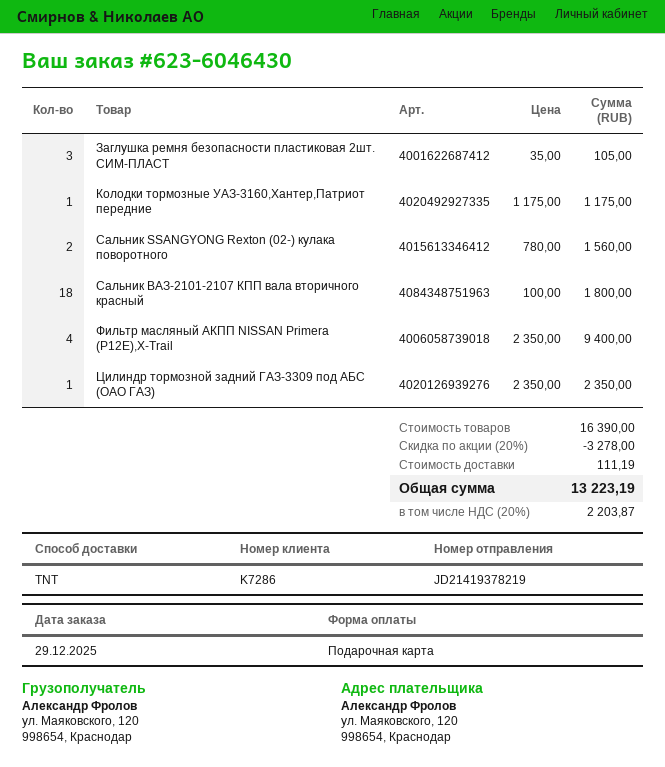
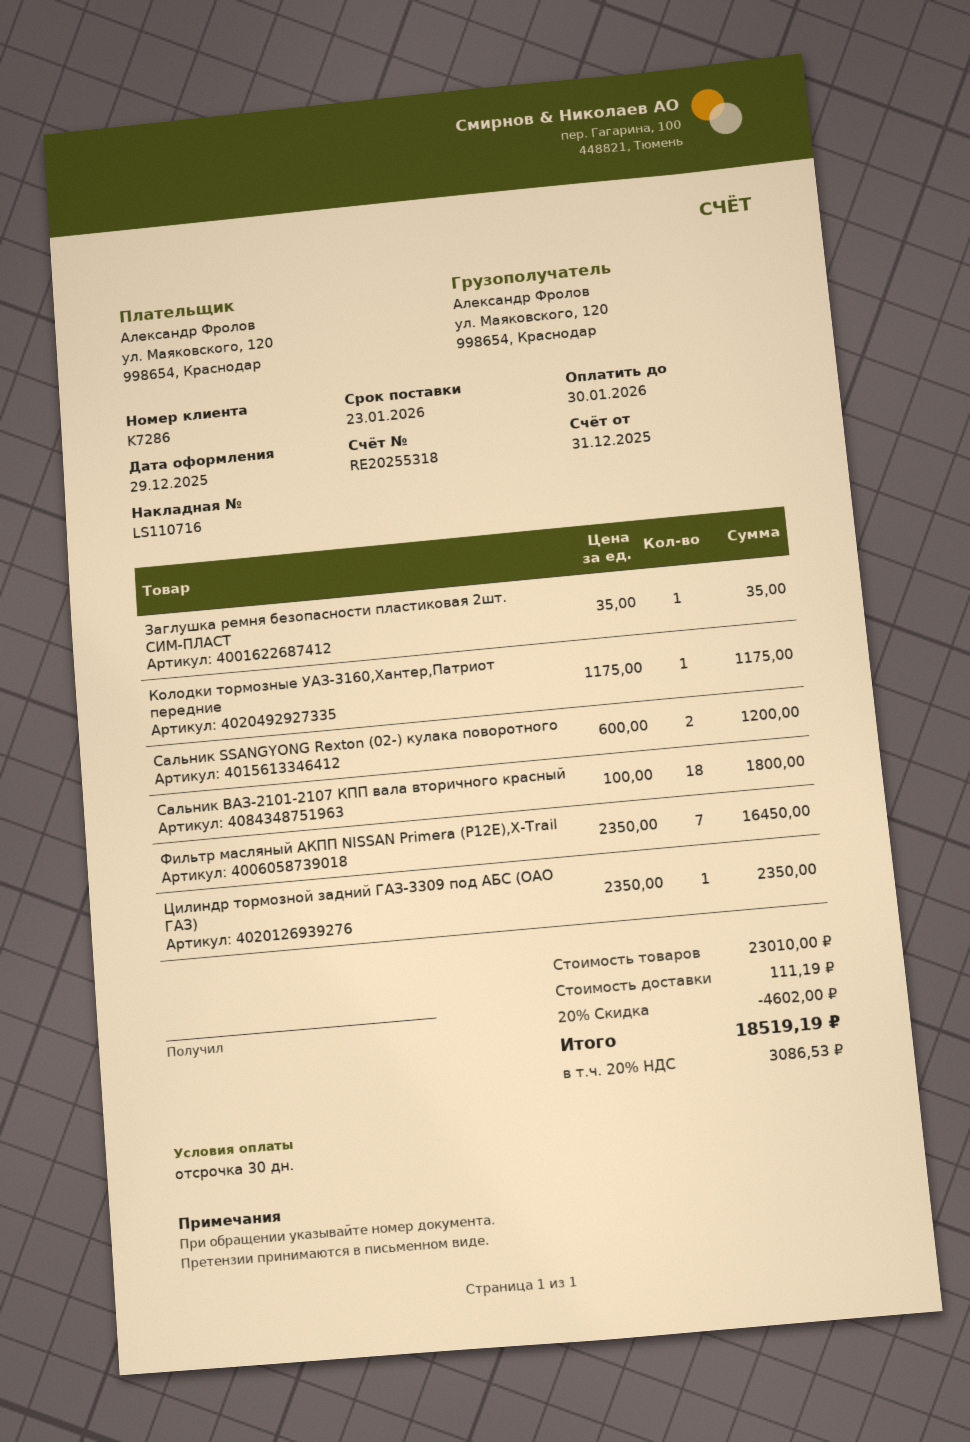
Заглушка ремня безопасности пластиковая 2шт. СИМ-ПЛАСТ: 3 x 35.00 = 105.00 -> 1 x 35.00 = 35.00
Сальник SSANGYONG Rexton (02-) кулака поворотного: 2 x 780.00 = 1560.00 -> 2 x 600.00 = 1200.00
Фильтр масляный АКПП NISSAN Primera (P12E),X-Trail: 4 x 2350.00 = 9400.00 -> 7 x 2350.00 = 16450.00
subtotal: 16390.00 -> 23010.00
discount: 20% = 3278.00 -> 20% = 4602.00
tax: 20% = 2203.87 -> 20% = 3086.53
total: 13223.19 -> 18519.19

